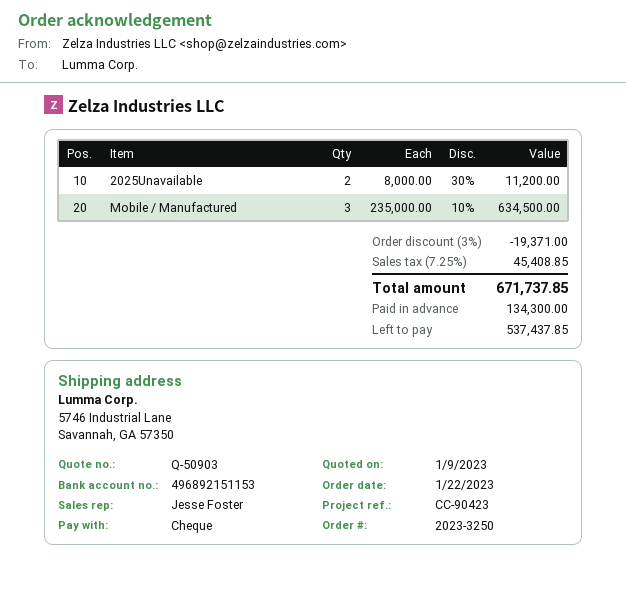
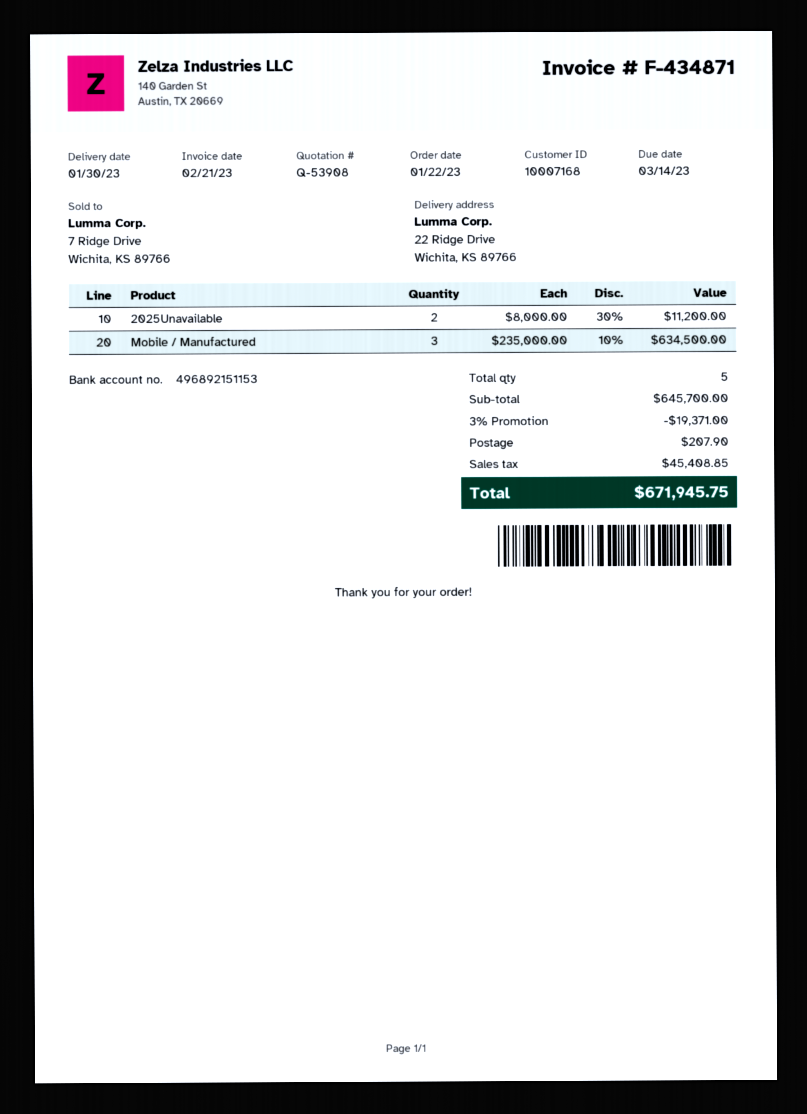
quote number: Q-50903 -> Q-53908
ship to: 5746 Industrial Lane, Savannah, GA 57350 -> 22 Ridge Drive, Wichita, KS 89766
shipping: none -> 207.90
total: 671737.85 -> 671945.75

